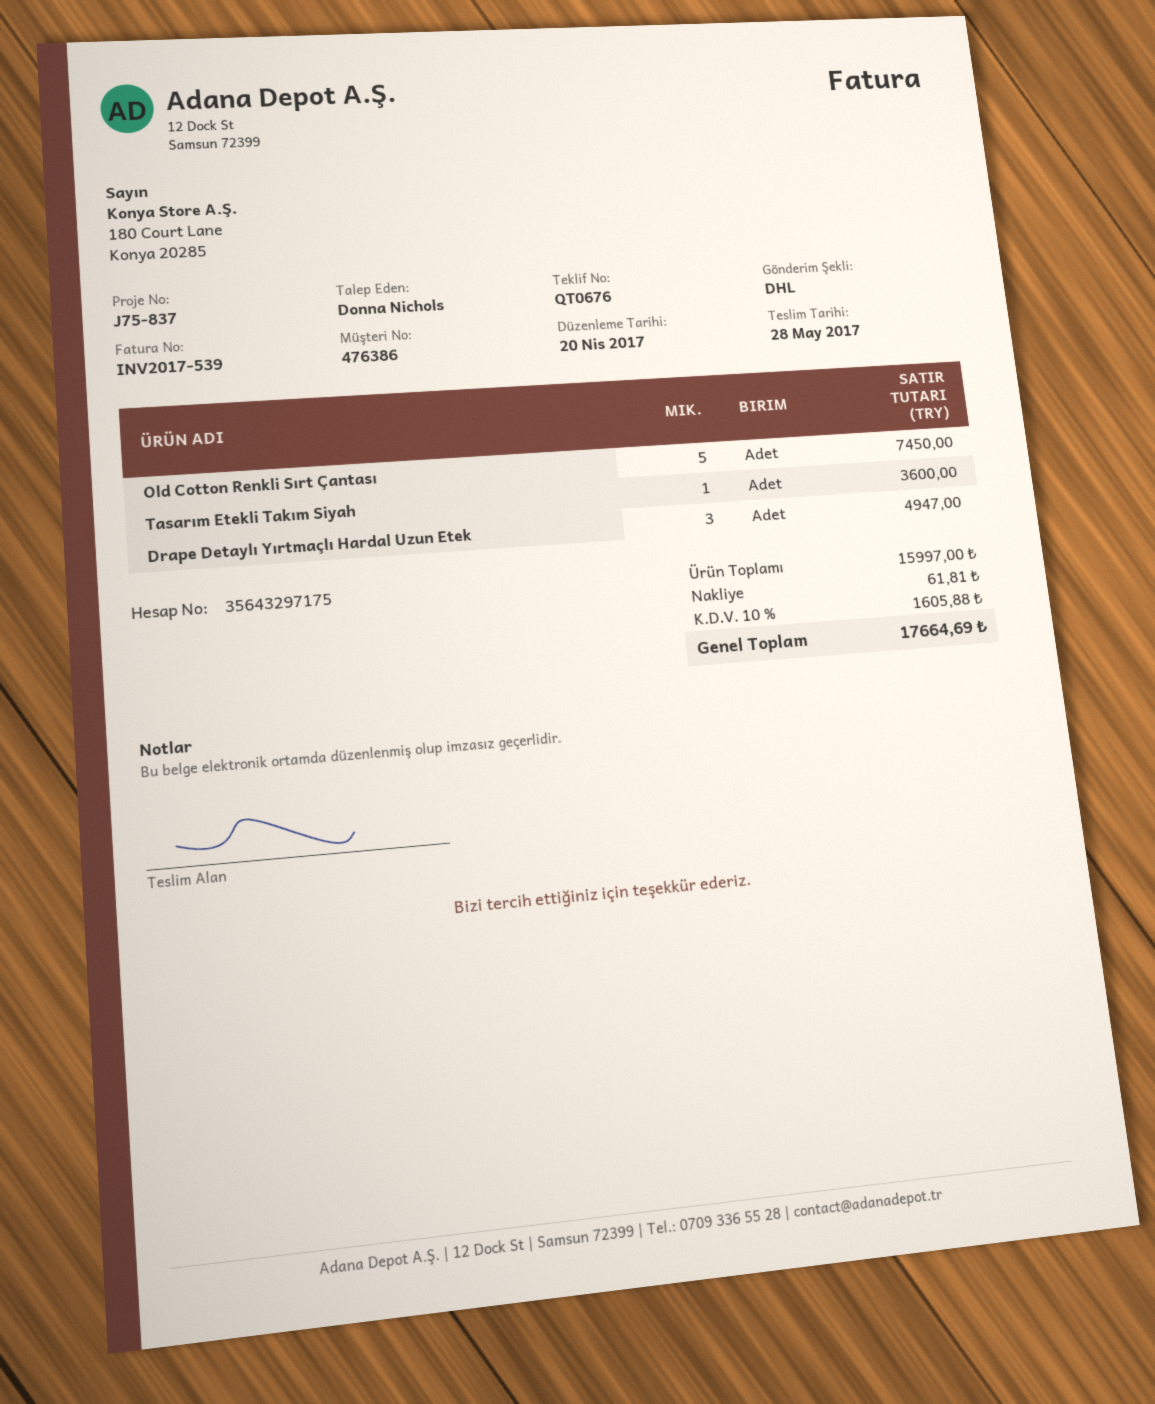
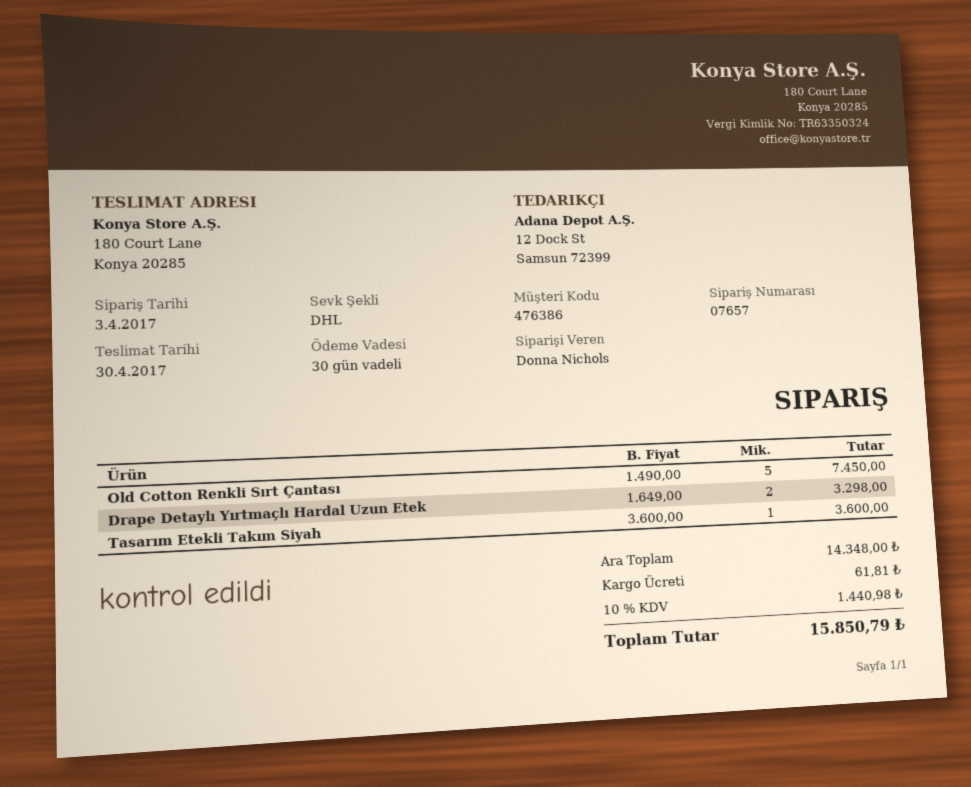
delivery date: 2017-05-28 -> 2017-04-30
Drape Detaylı Yırtmaçlı Hardal Uzun Etek: 3 for 4947.00 -> 2 for 3298.00
subtotal: 15997.00 -> 14348.00
tax: 10% = 1605.88 -> 10% = 1440.98
total: 17664.69 -> 15850.79

